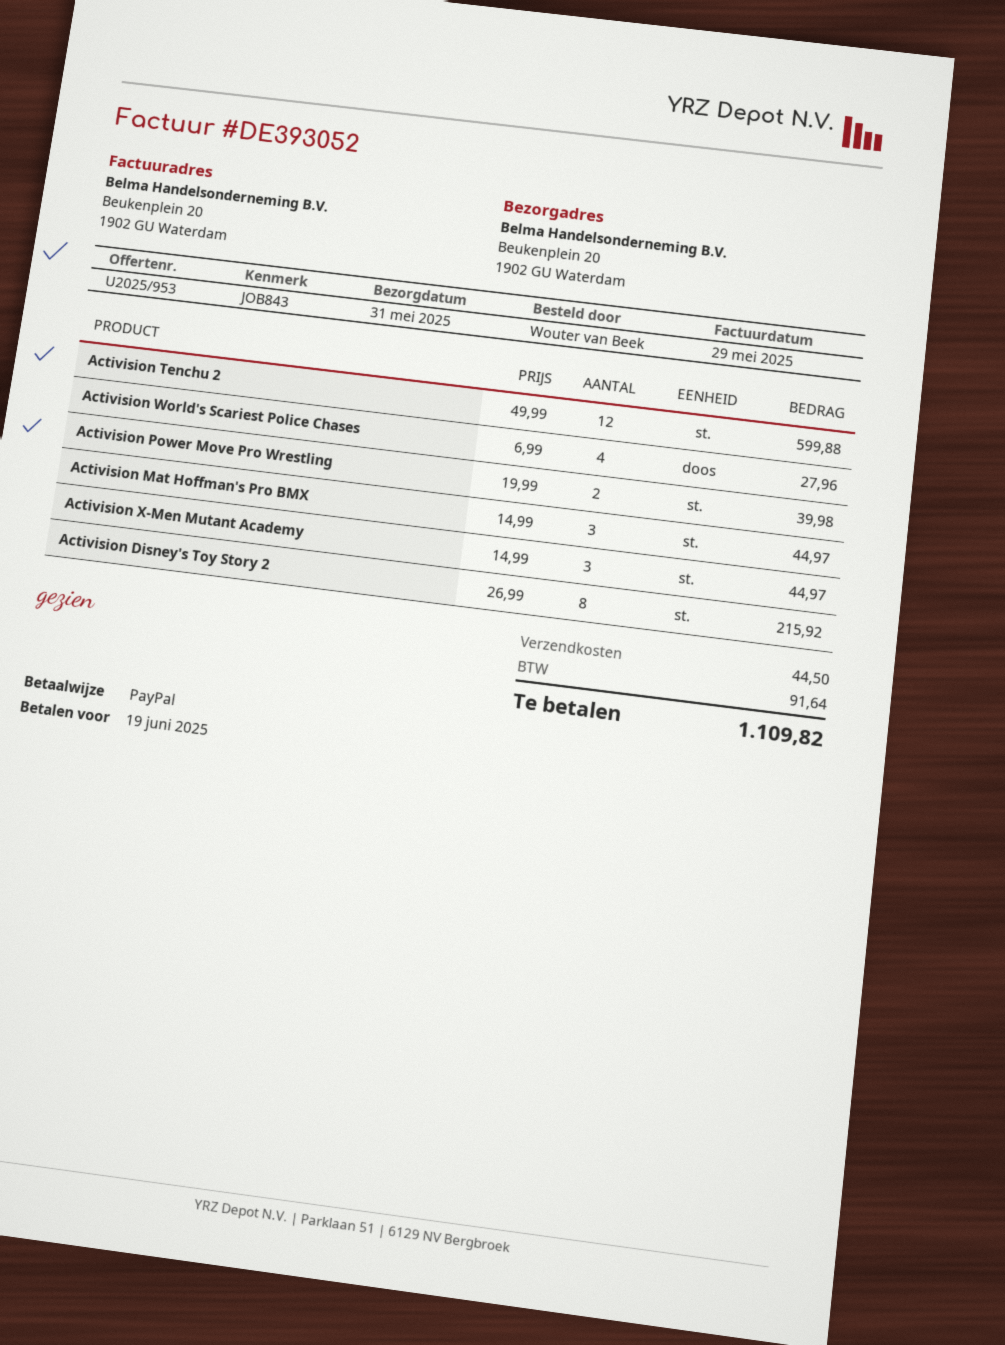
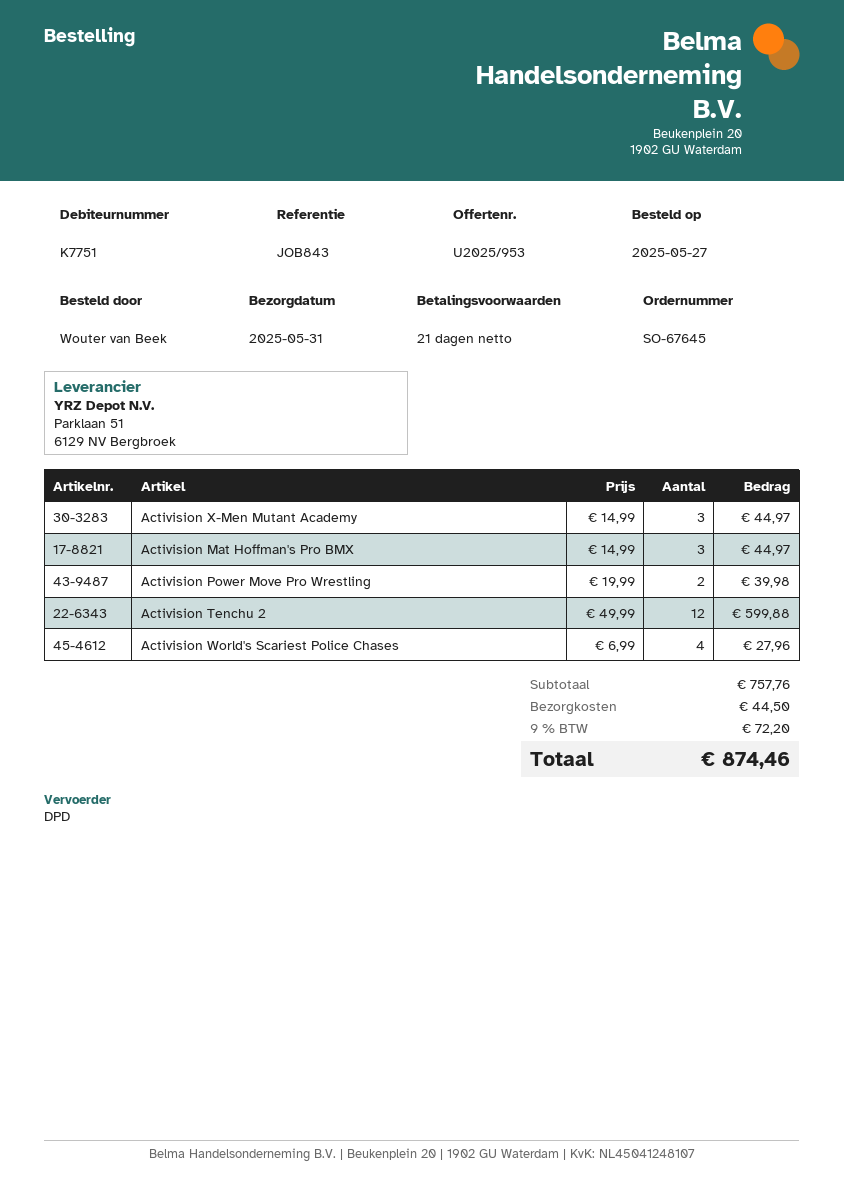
Activision Disney's Toy Story 2: 8 x 26.99 = 215.92 -> none
tax: 91.64 -> 72.20
total: 1109.82 -> 874.46

